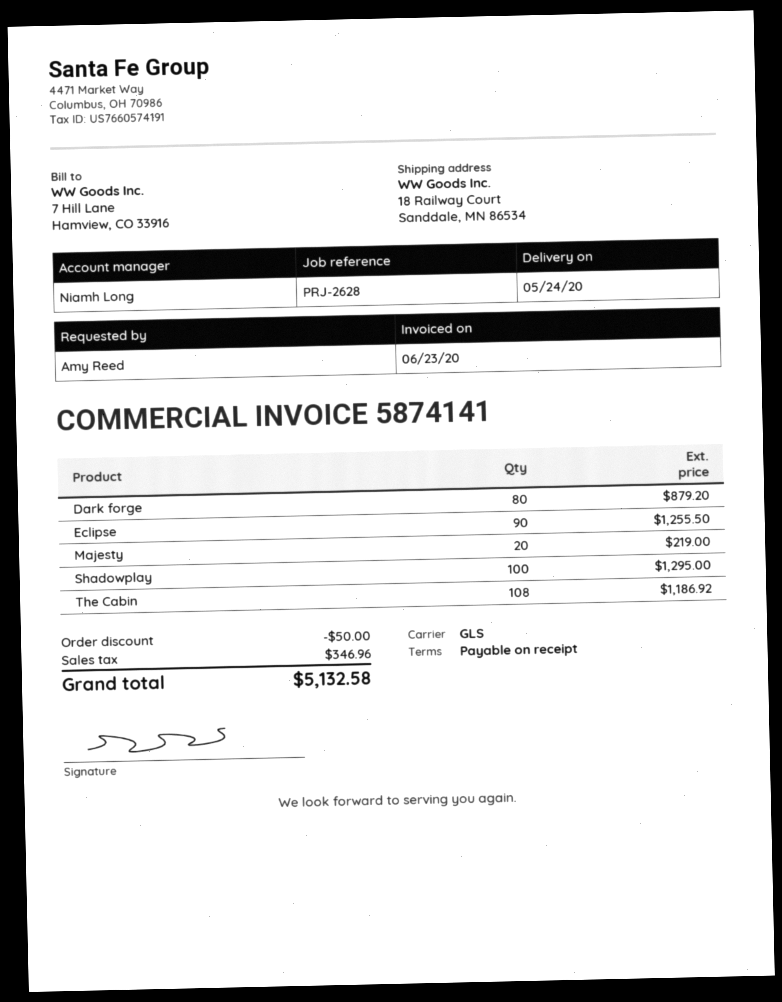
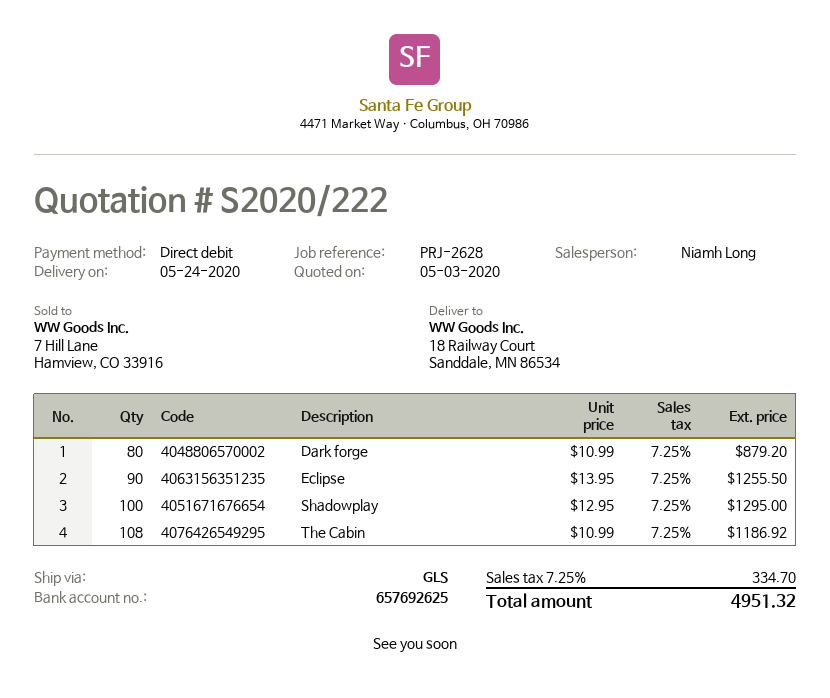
Majesty: 20 for 219.00 -> none
discount: 50.00 -> none
tax: 346.96 -> 334.70
total: 5132.58 -> 4951.32

